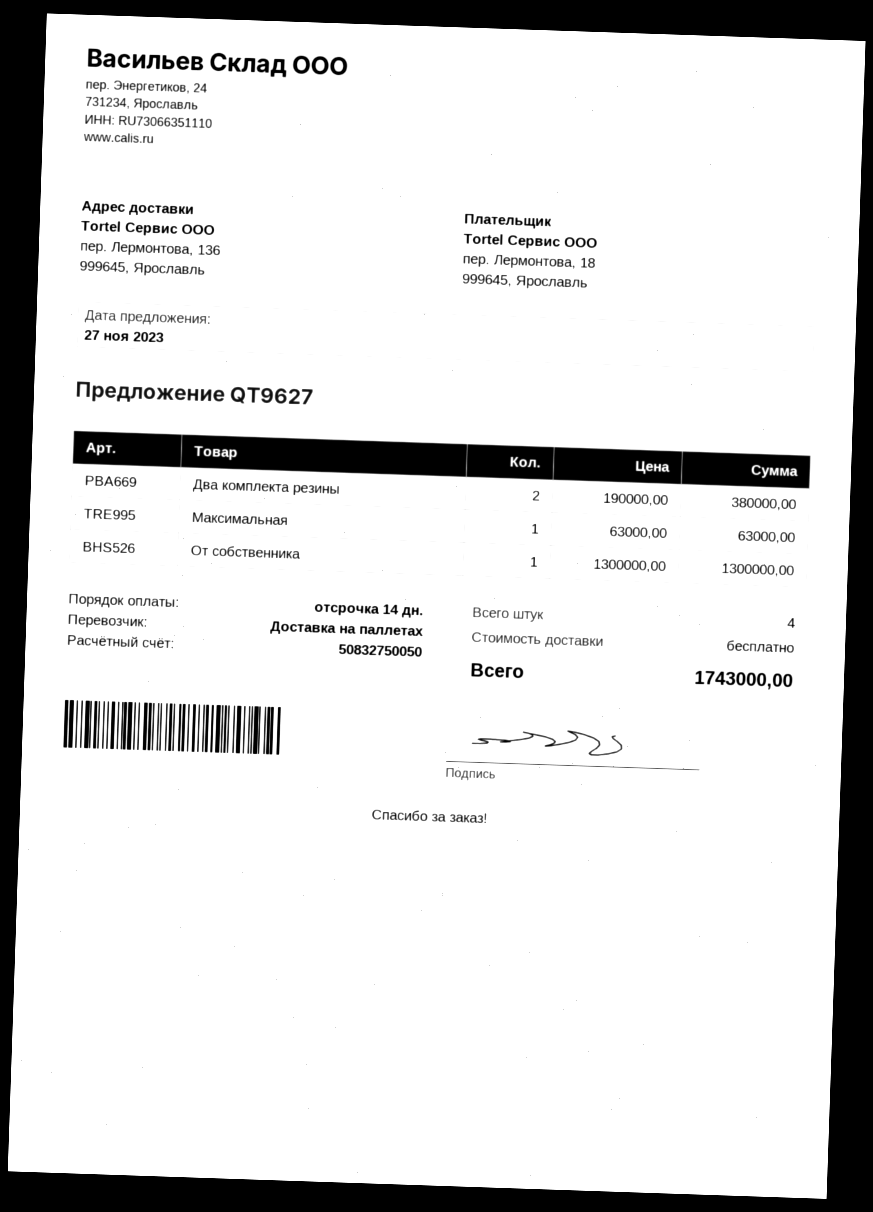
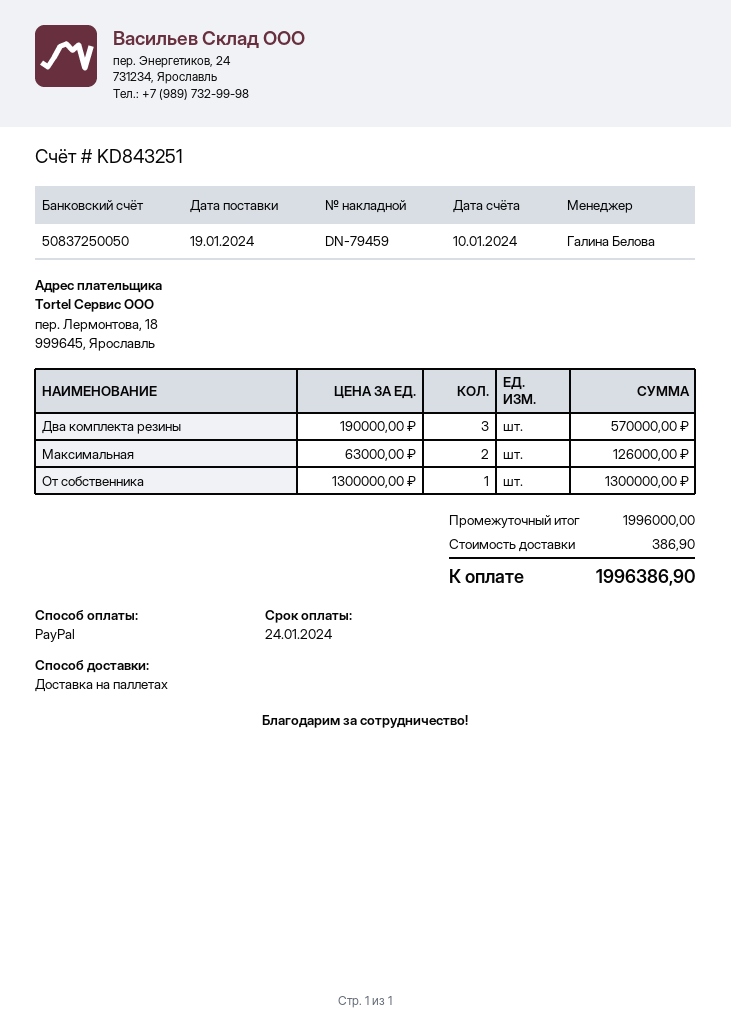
bank account: 50832750050 -> 50837250050
Два комплекта резины: 2 x 190000.00 = 380000.00 -> 3 x 190000.00 = 570000.00
Максимальная: 1 x 63000.00 = 63000.00 -> 2 x 63000.00 = 126000.00
shipping: 0.00 -> 386.90
total: 1743000.00 -> 1996386.90

